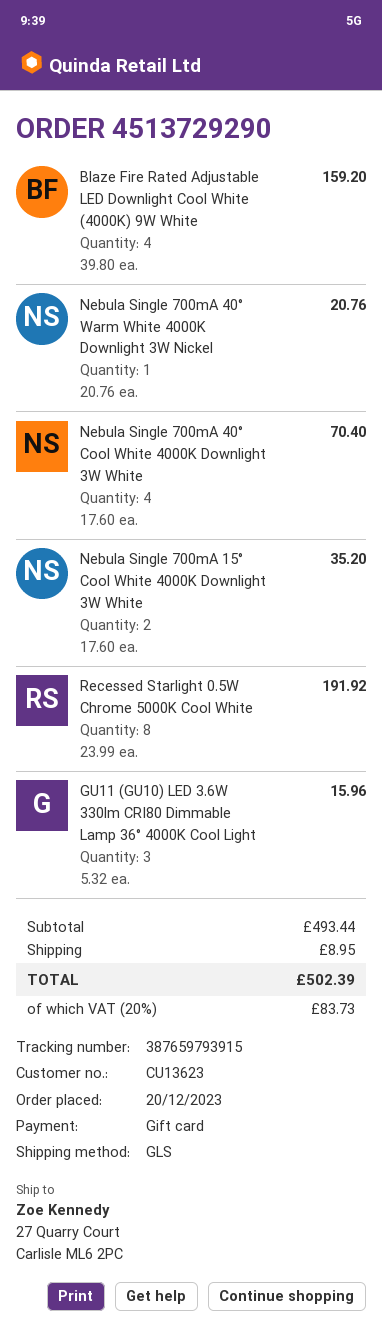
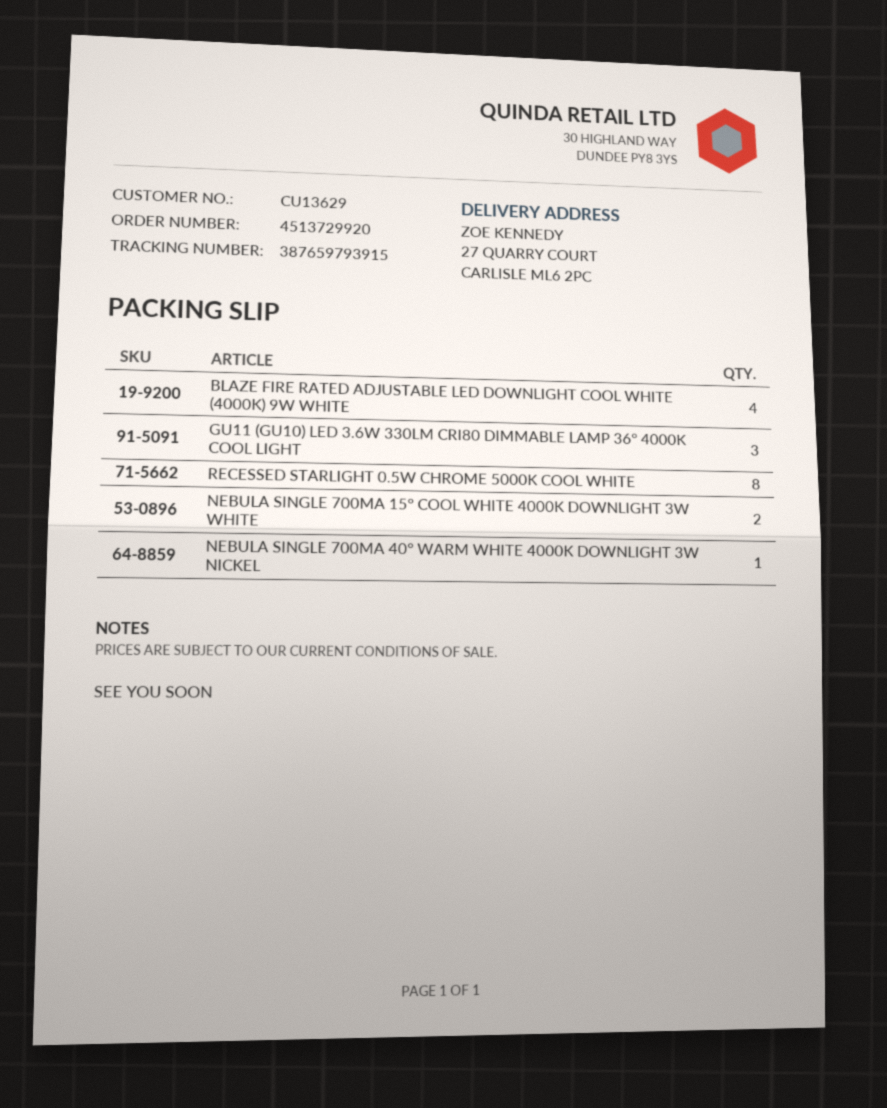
order number: 4513729290 -> 4513729920
customer number: CU13623 -> CU13629
Nebula Single 700mA 40° Cool White 4000K Downlight 3W White: 4 -> none

